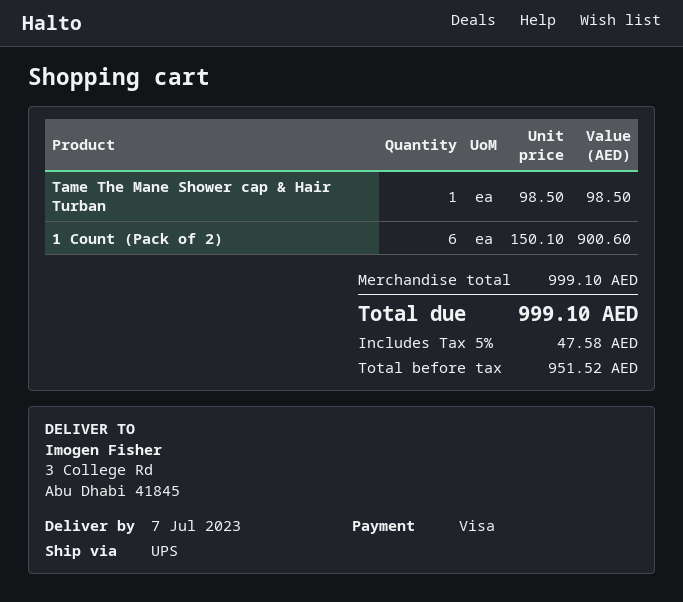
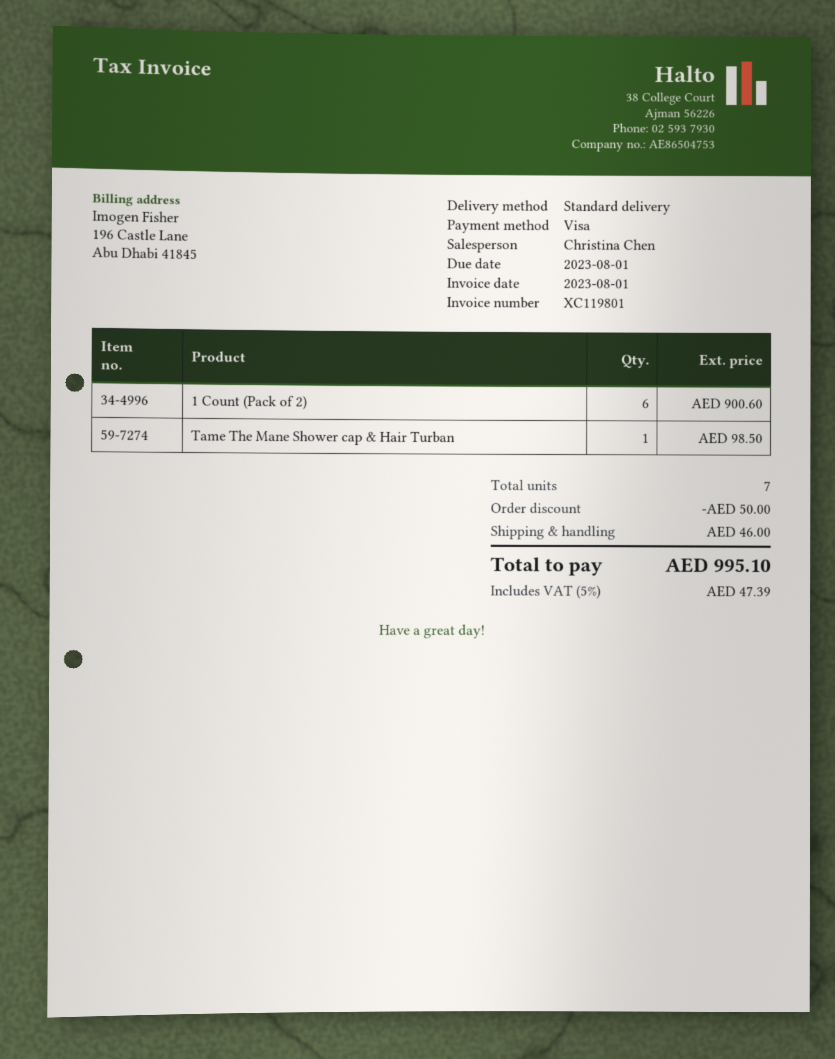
shipping method: UPS -> standard
discount: none -> 50.00
shipping: none -> 46.00
tax: 5% = 47.58 -> 5% = 47.39
total: 999.10 -> 995.10

